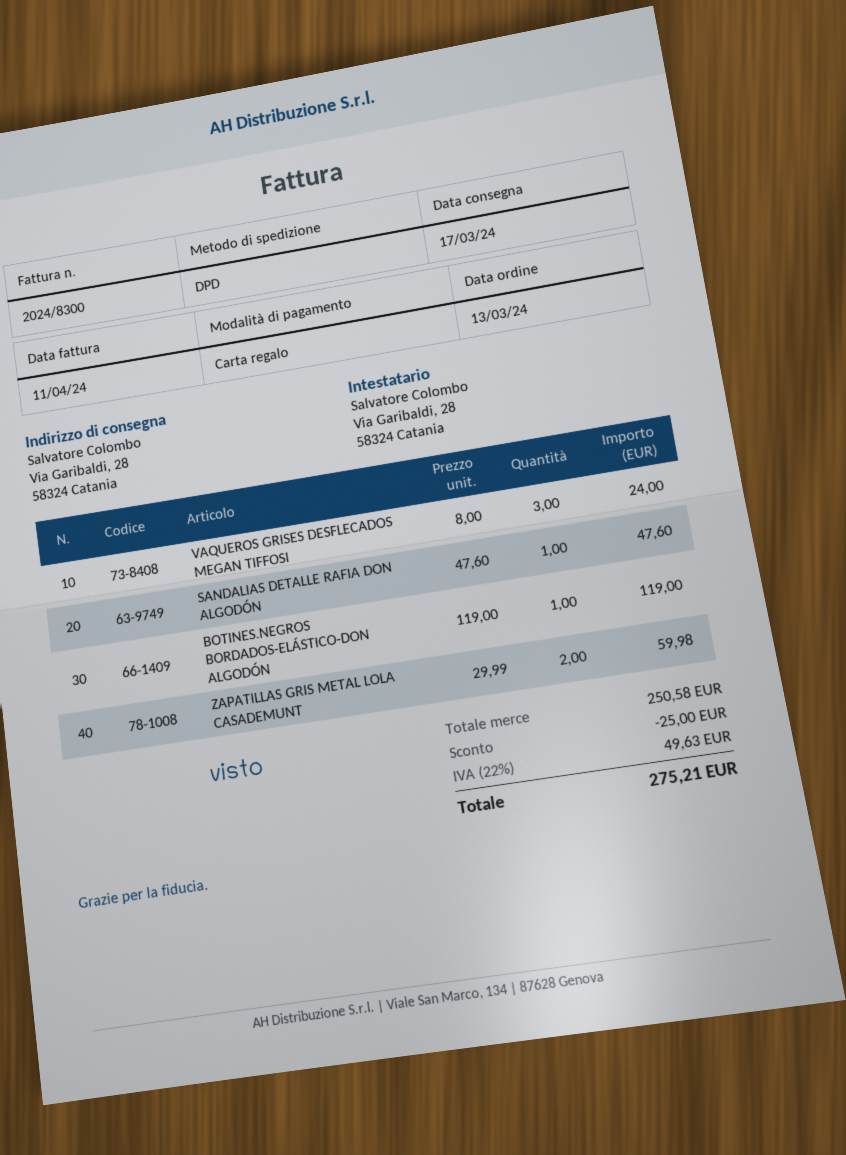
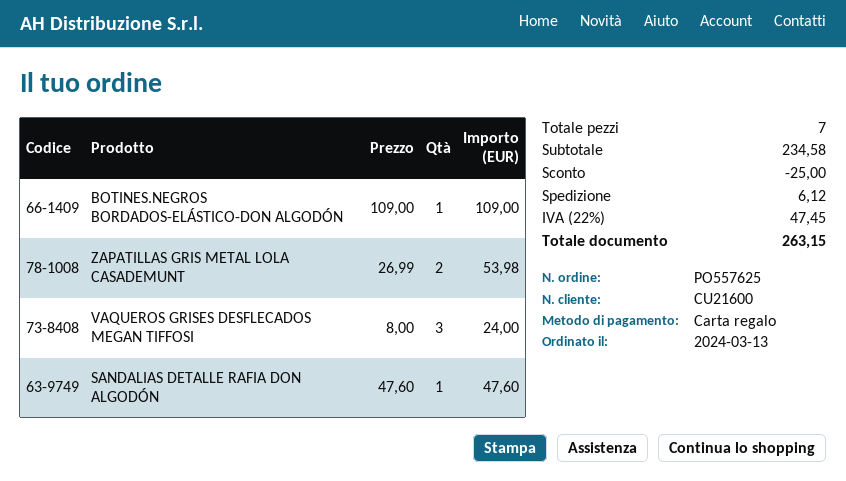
BOTINES.NEGROS BORDADOS-ELÁSTICO-DON ALGODÓN: 1 x 119.00 = 119.00 -> 1 x 109.00 = 109.00
ZAPATILLAS GRIS METAL LOLA CASADEMUNT: 2 x 29.99 = 59.98 -> 2 x 26.99 = 53.98
subtotal: 250.58 -> 234.58
shipping: none -> 6.12
tax: 22% = 49.63 -> 22% = 47.45
total: 275.21 -> 263.15

